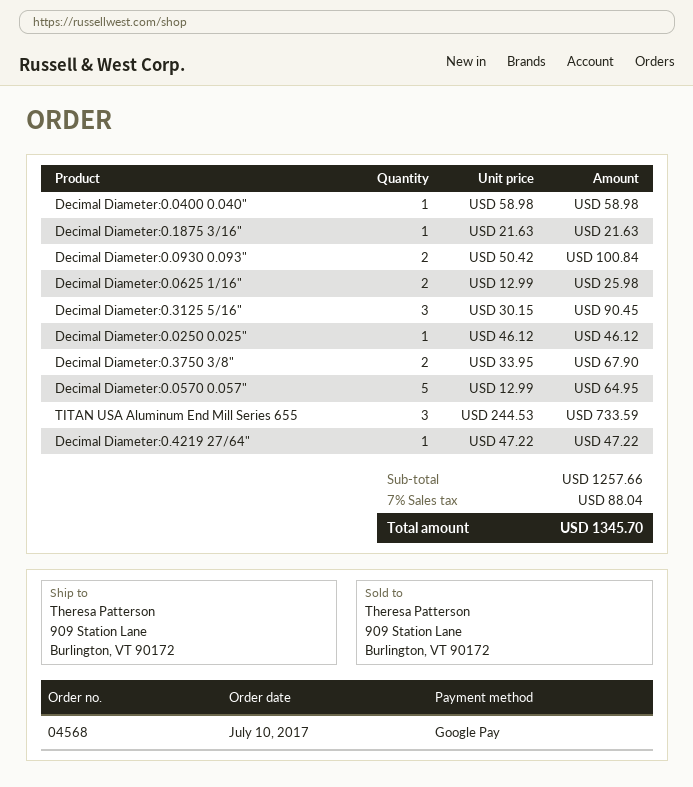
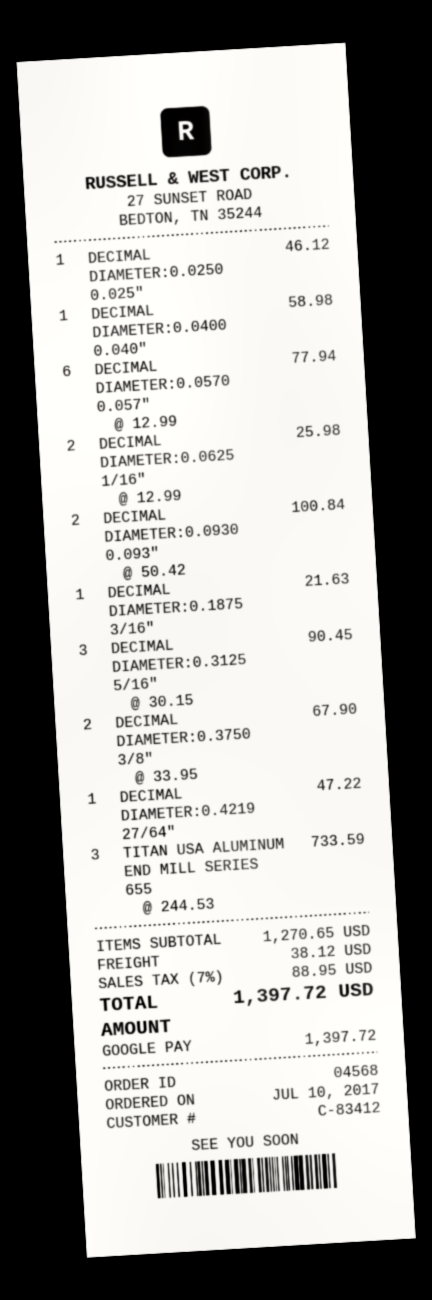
Decimal Diameter:0.0570 0.057": 5 x 12.99 = 64.95 -> 6 x 12.99 = 77.94
subtotal: 1257.66 -> 1270.65
shipping: none -> 38.12
tax: 7% = 88.04 -> 7% = 88.95
total: 1345.70 -> 1397.72

